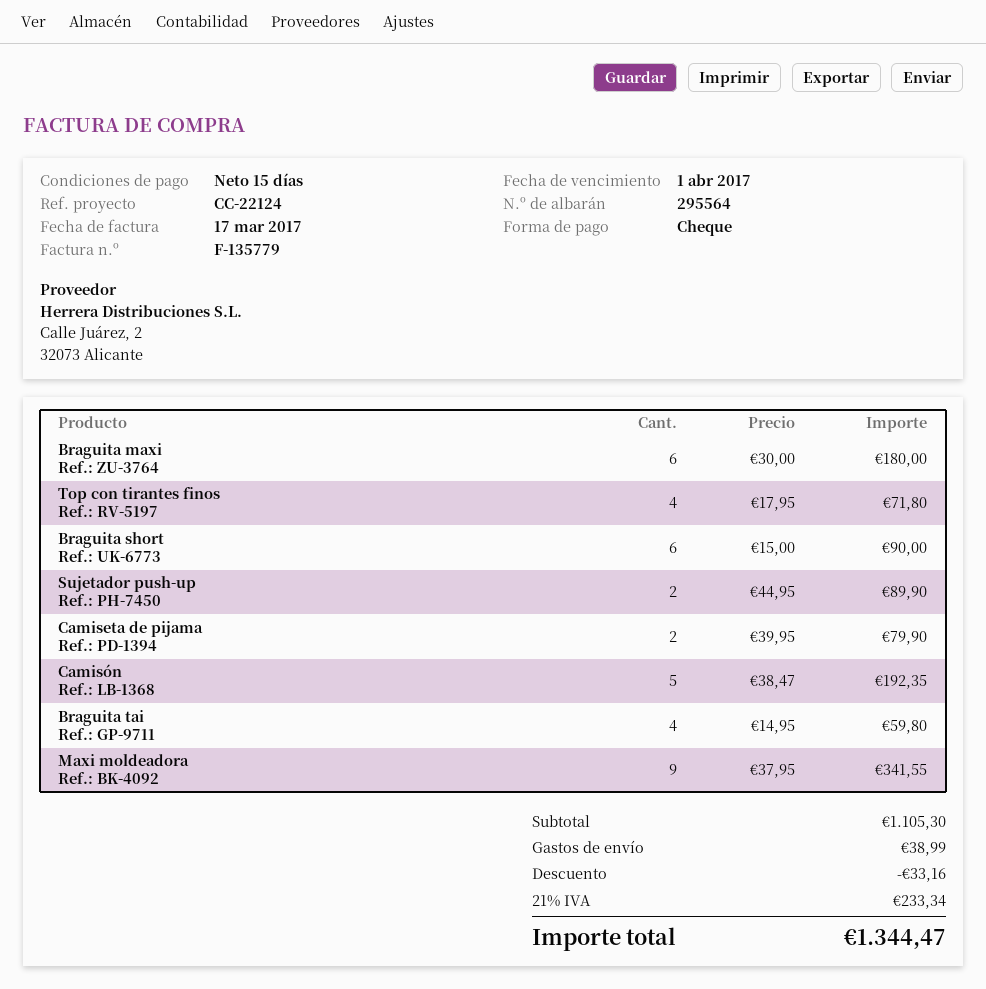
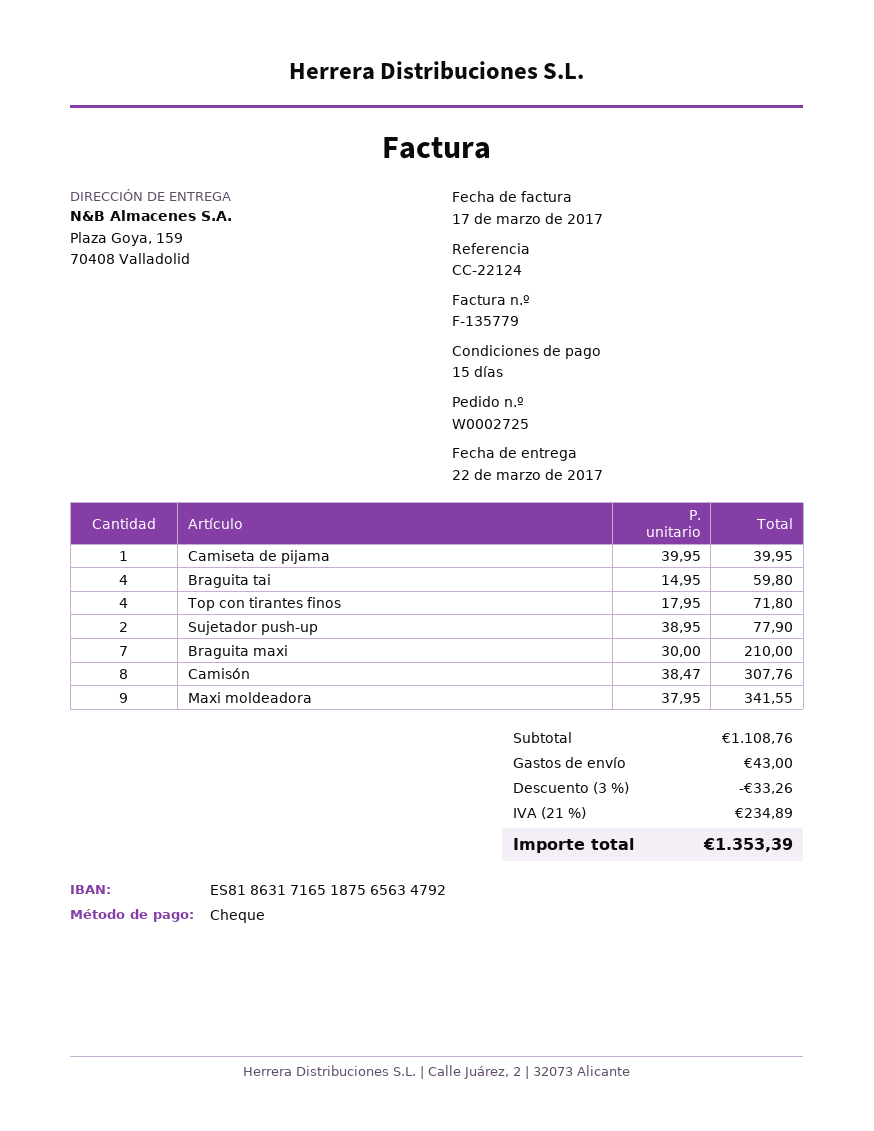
Braguita maxi: 6 x 30.00 = 180.00 -> 7 x 30.00 = 210.00
Braguita short: 6 x 15.00 = 90.00 -> none
Sujetador push-up: 2 x 44.95 = 89.90 -> 2 x 38.95 = 77.90
Camiseta de pijama: 2 x 39.95 = 79.90 -> 1 x 39.95 = 39.95
Camisón: 5 x 38.47 = 192.35 -> 8 x 38.47 = 307.76
subtotal: 1105.30 -> 1108.76
discount: 33.16 -> 33.26
shipping: 38.99 -> 43.00
tax: 21% = 233.34 -> 21% = 234.89
total: 1344.47 -> 1353.39

